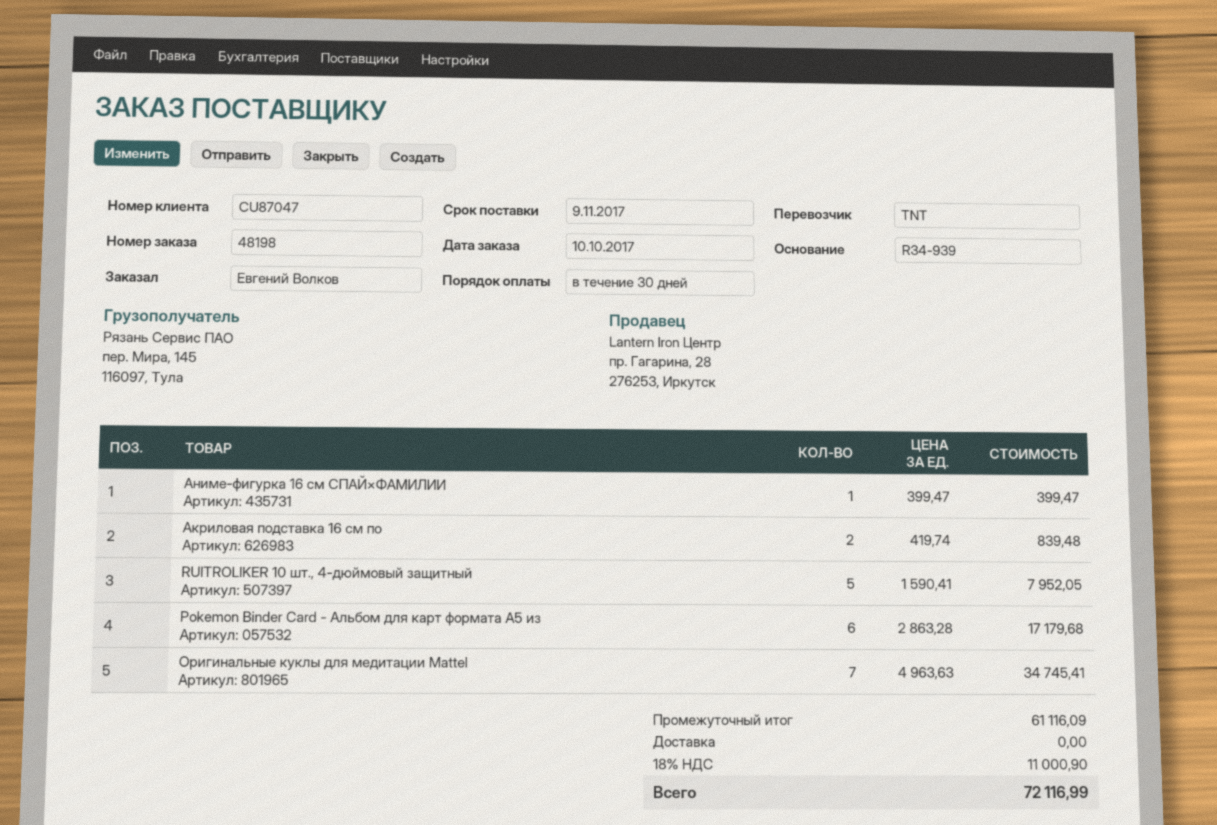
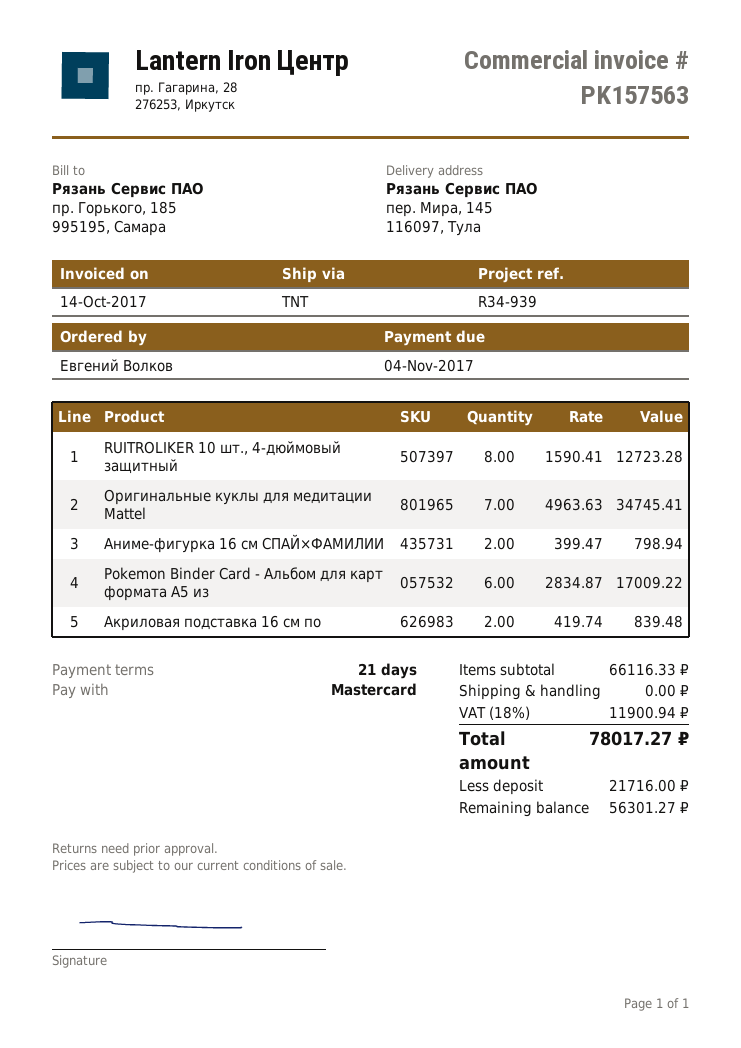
payment terms: 30 days -> 21 days
Аниме-фигурка 16 см СПАЙ×ФАМИЛИИ: 1 x 399.47 = 399.47 -> 2 x 399.47 = 798.94
RUITROLIKER 10 шт., 4-дюймовый защитный: 5 x 1590.41 = 7952.05 -> 8 x 1590.41 = 12723.28
Pokemon Binder Card - Альбом для карт формата А5 из: 6 x 2863.28 = 17179.68 -> 6 x 2834.87 = 17009.22
subtotal: 61116.09 -> 66116.33
tax: 18% = 11000.90 -> 18% = 11900.94
total: 72116.99 -> 78017.27

